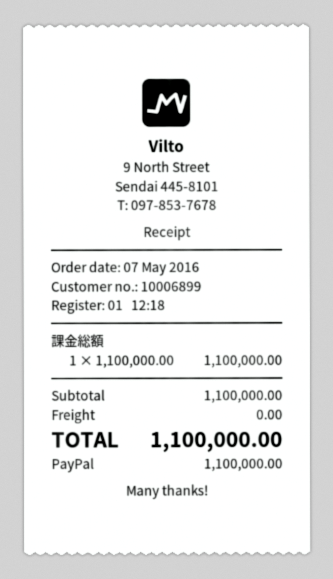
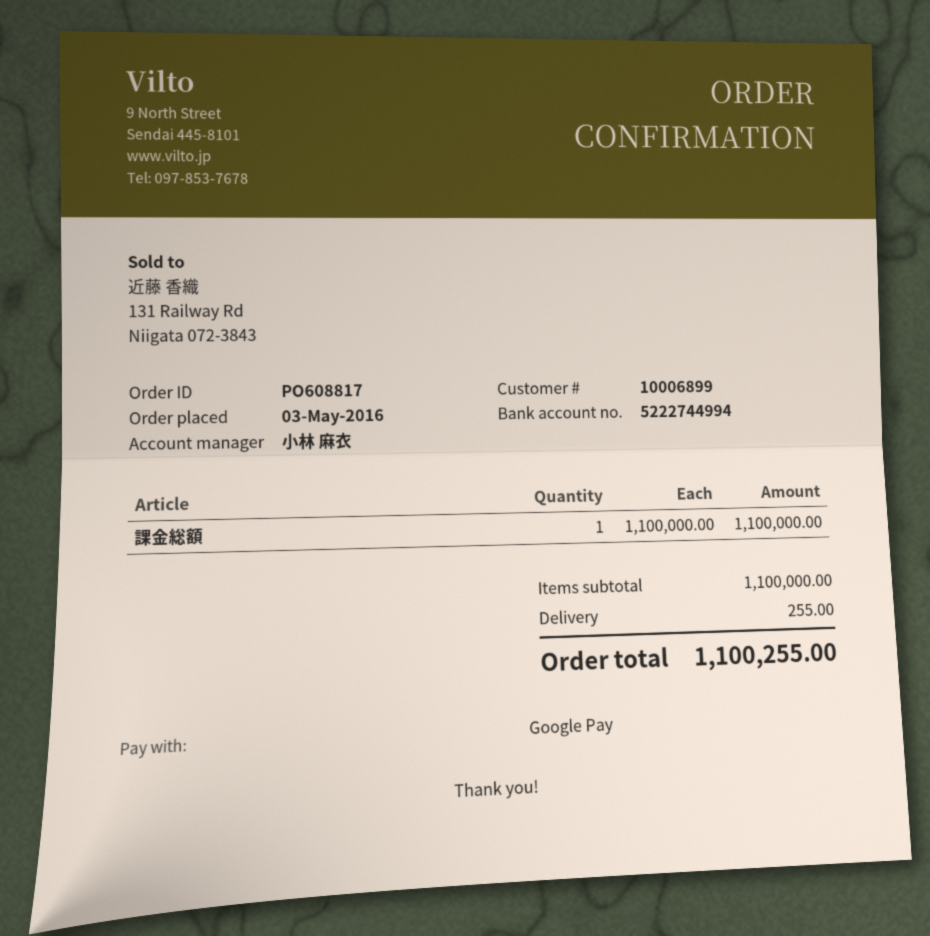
order date: 2016-05-07 -> 2016-05-03
payment method: PayPal -> Google Pay
shipping: 0.00 -> 255.00
total: 1100000.00 -> 1100255.00

